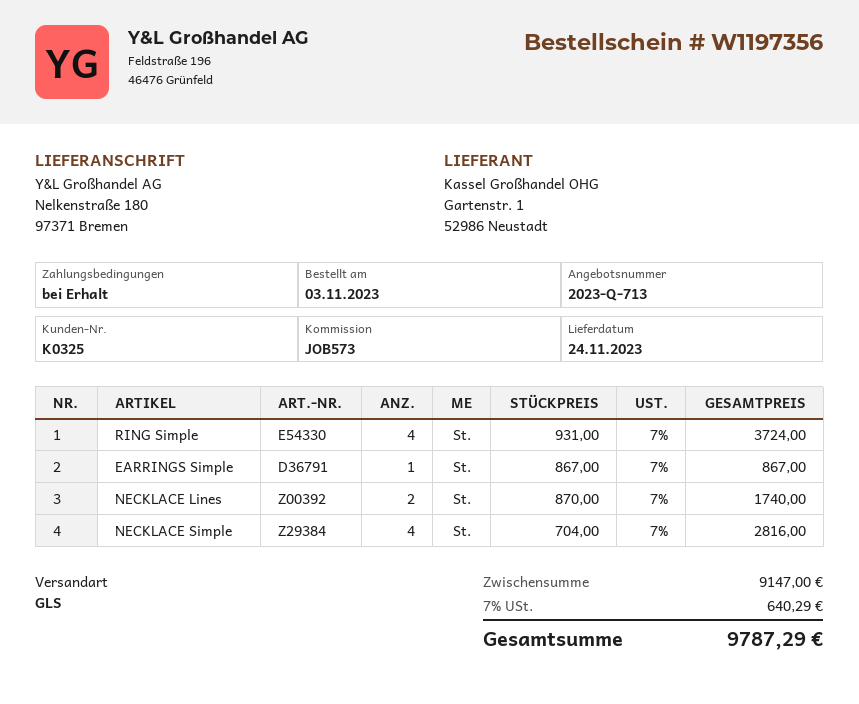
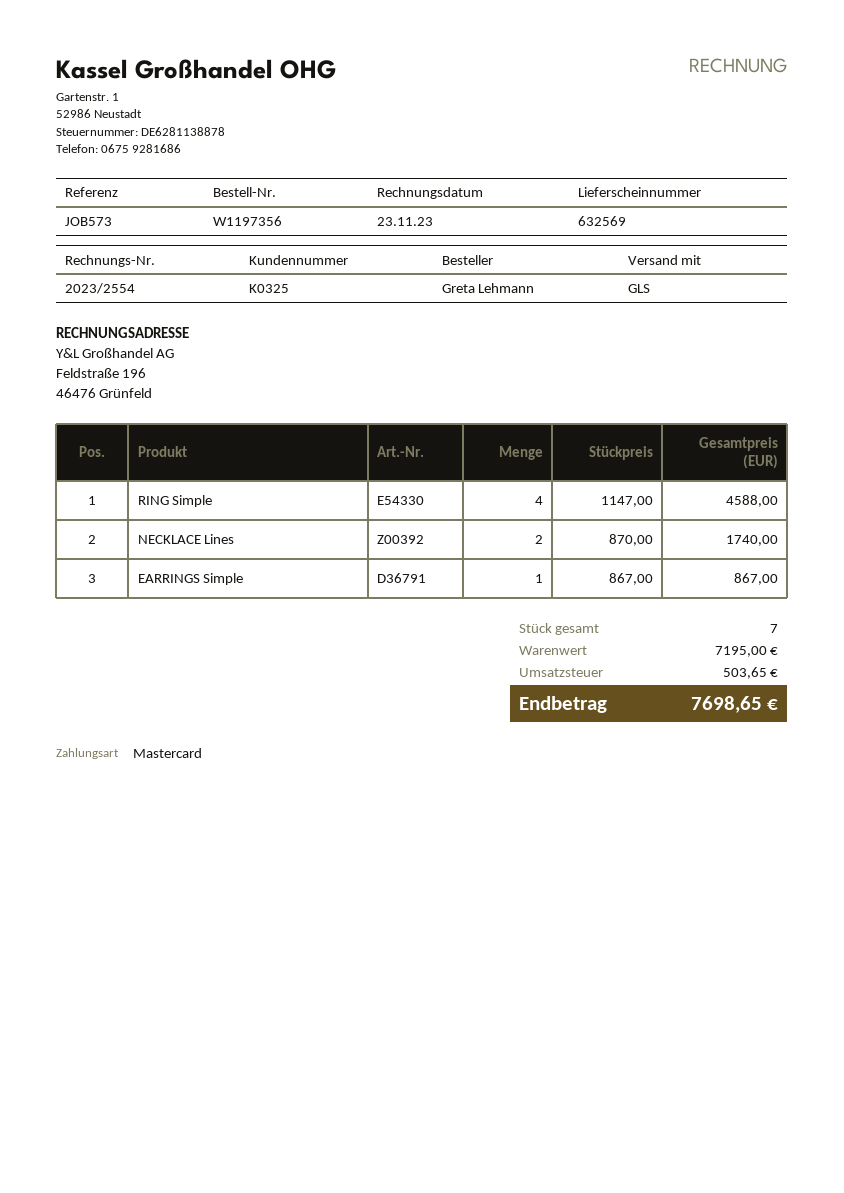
RING Simple: 4 x 931.00 = 3724.00 -> 4 x 1147.00 = 4588.00
NECKLACE Simple: 4 x 704.00 = 2816.00 -> none
subtotal: 9147.00 -> 7195.00
tax: 640.29 -> 503.65
total: 9787.29 -> 7698.65

